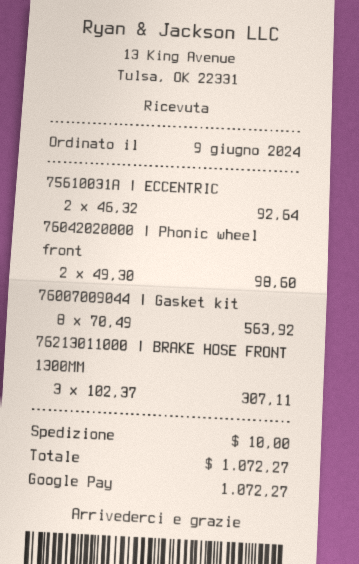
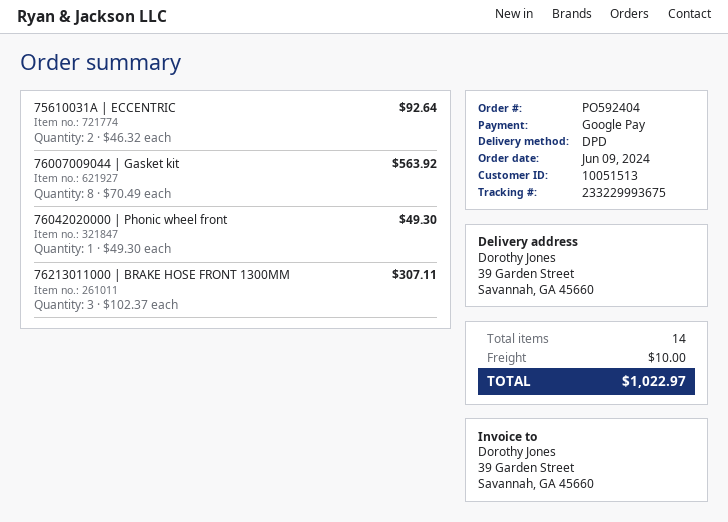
76042020000 | Phonic wheel front: 2 x 49.30 = 98.60 -> 1 x 49.30 = 49.30
total: 1072.27 -> 1022.97

